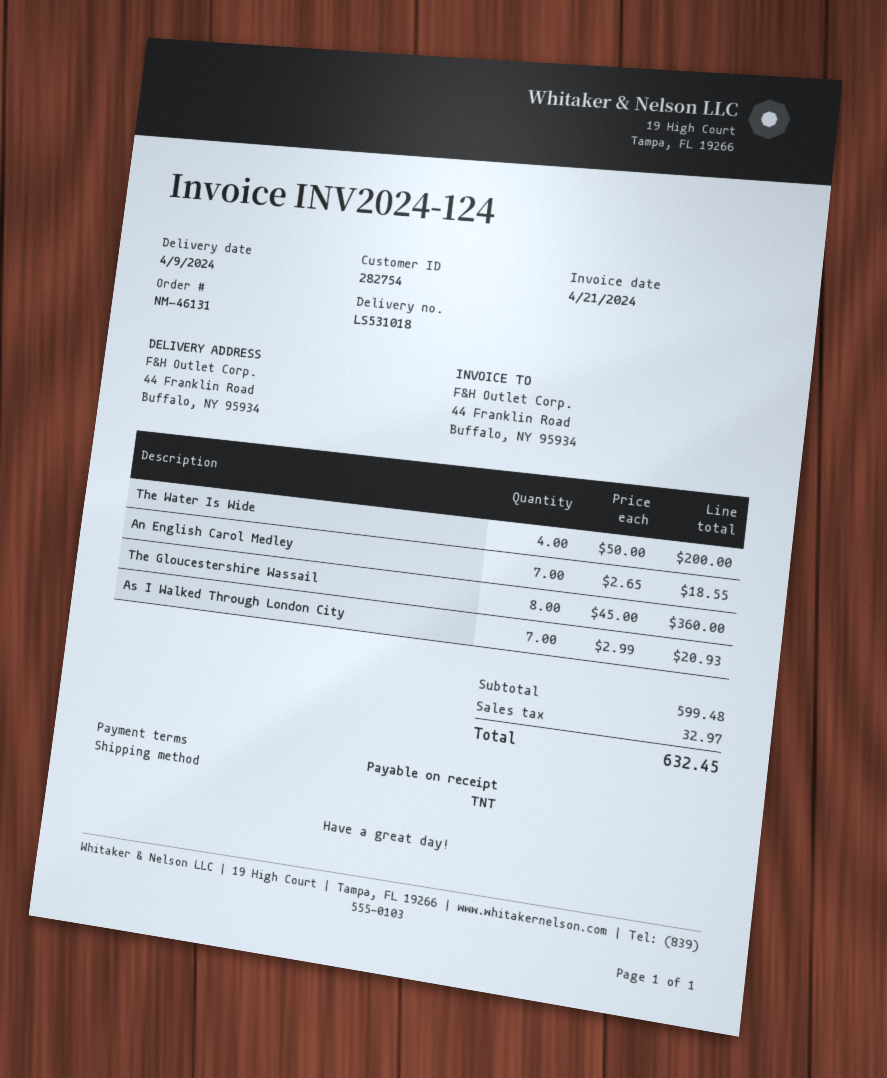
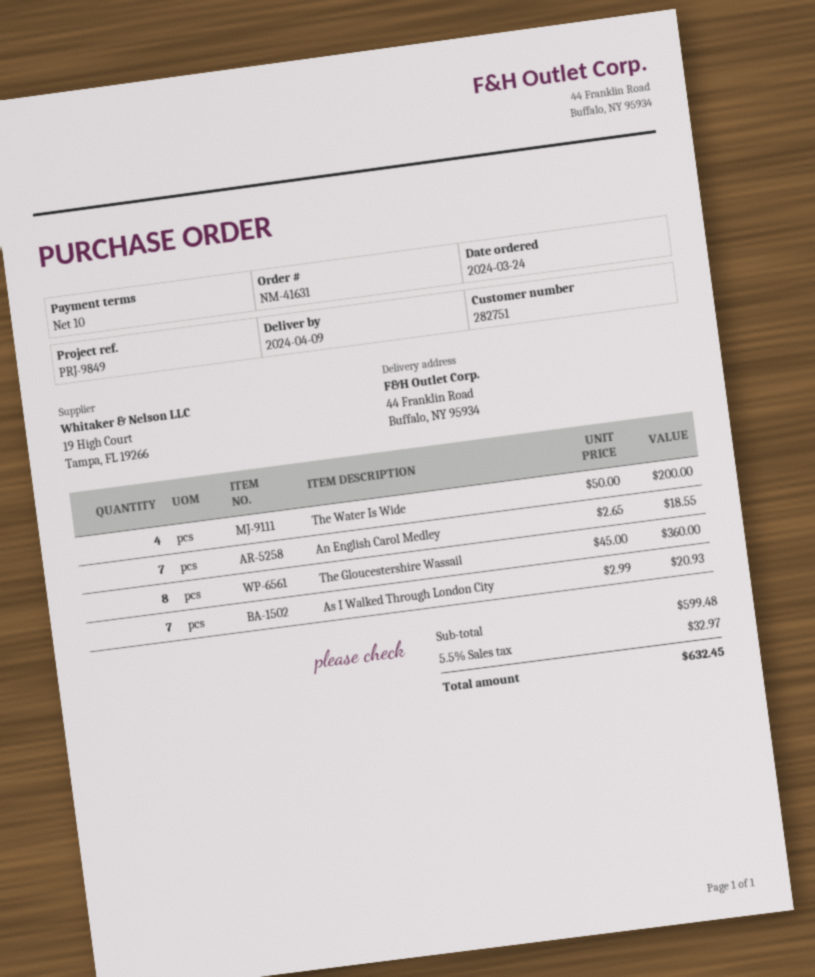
order number: NM-46131 -> NM-41631
payment terms: on receipt -> 10 days
customer number: 282754 -> 282751

